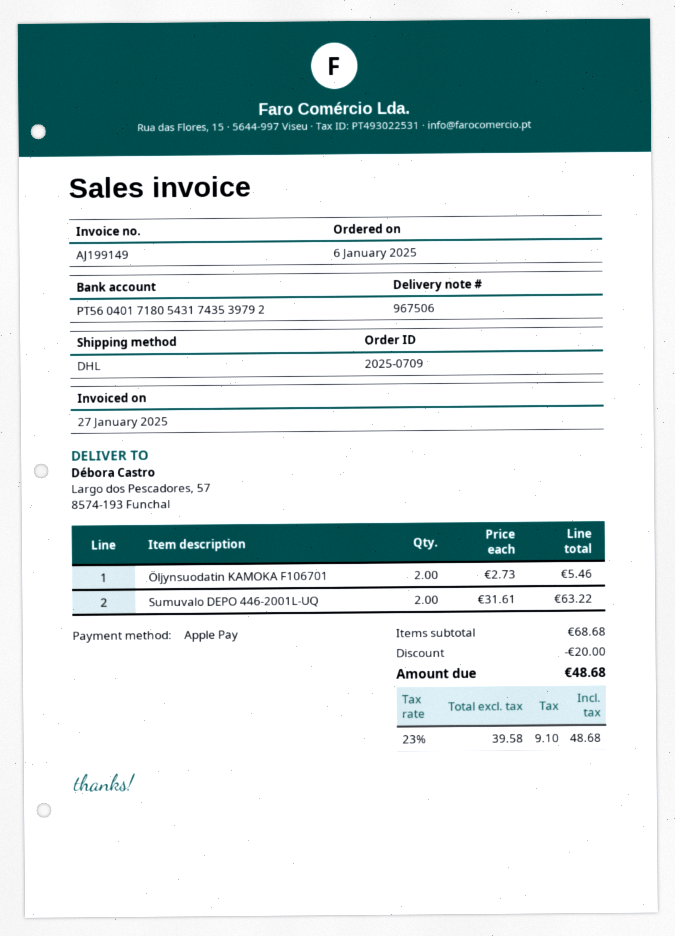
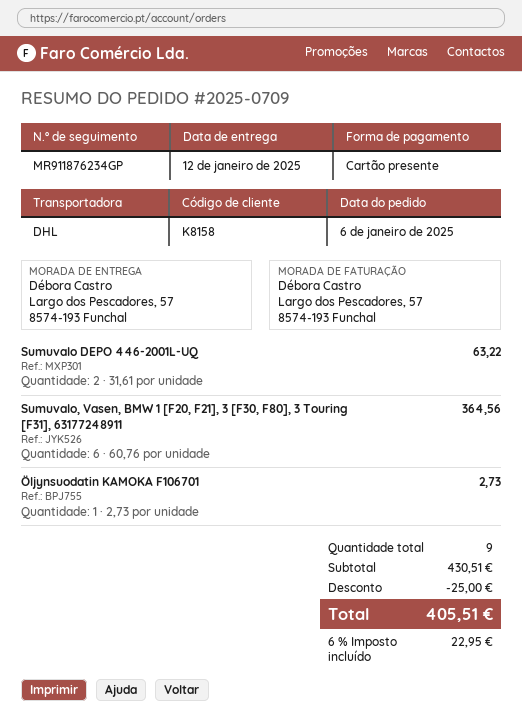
payment method: Apple Pay -> gift card
Öljynsuodatin KAMOKA F106701: 2 x 2.73 = 5.46 -> 1 x 2.73 = 2.73
Sumuvalo, Vasen, BMW 1 [F20, F21], 3 [F30, F80], 3 Touring [F31], 63177248911: none -> 6 x 60.76 = 364.56
subtotal: 68.68 -> 430.51
discount: 20.00 -> 25.00
tax: 23% = 9.10 -> 6% = 22.95
total: 48.68 -> 405.51

